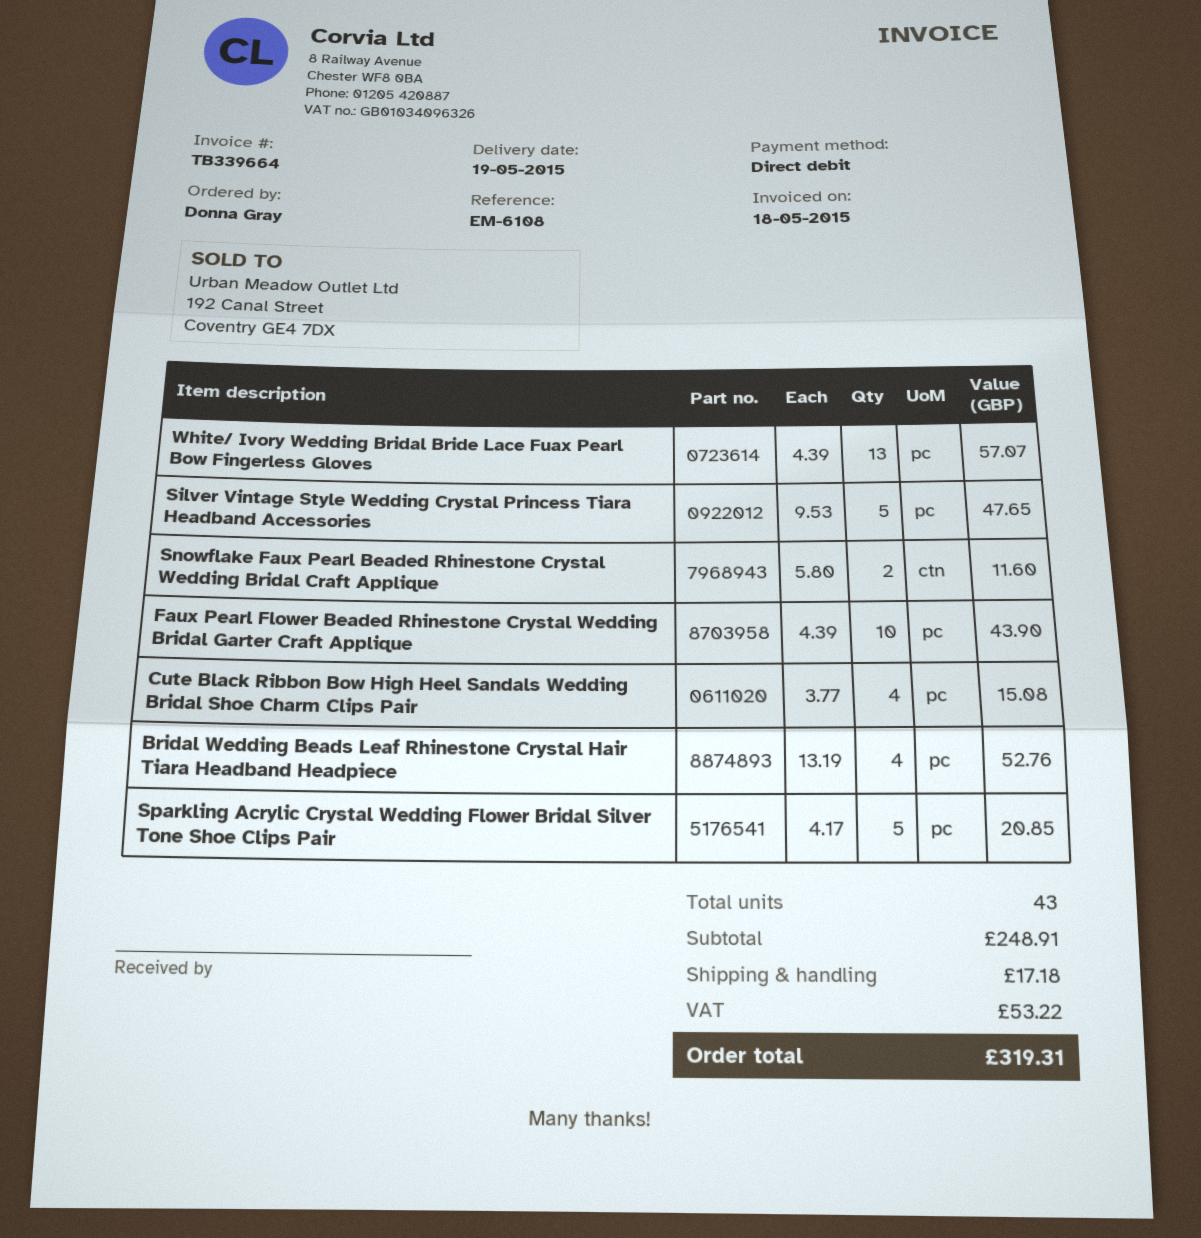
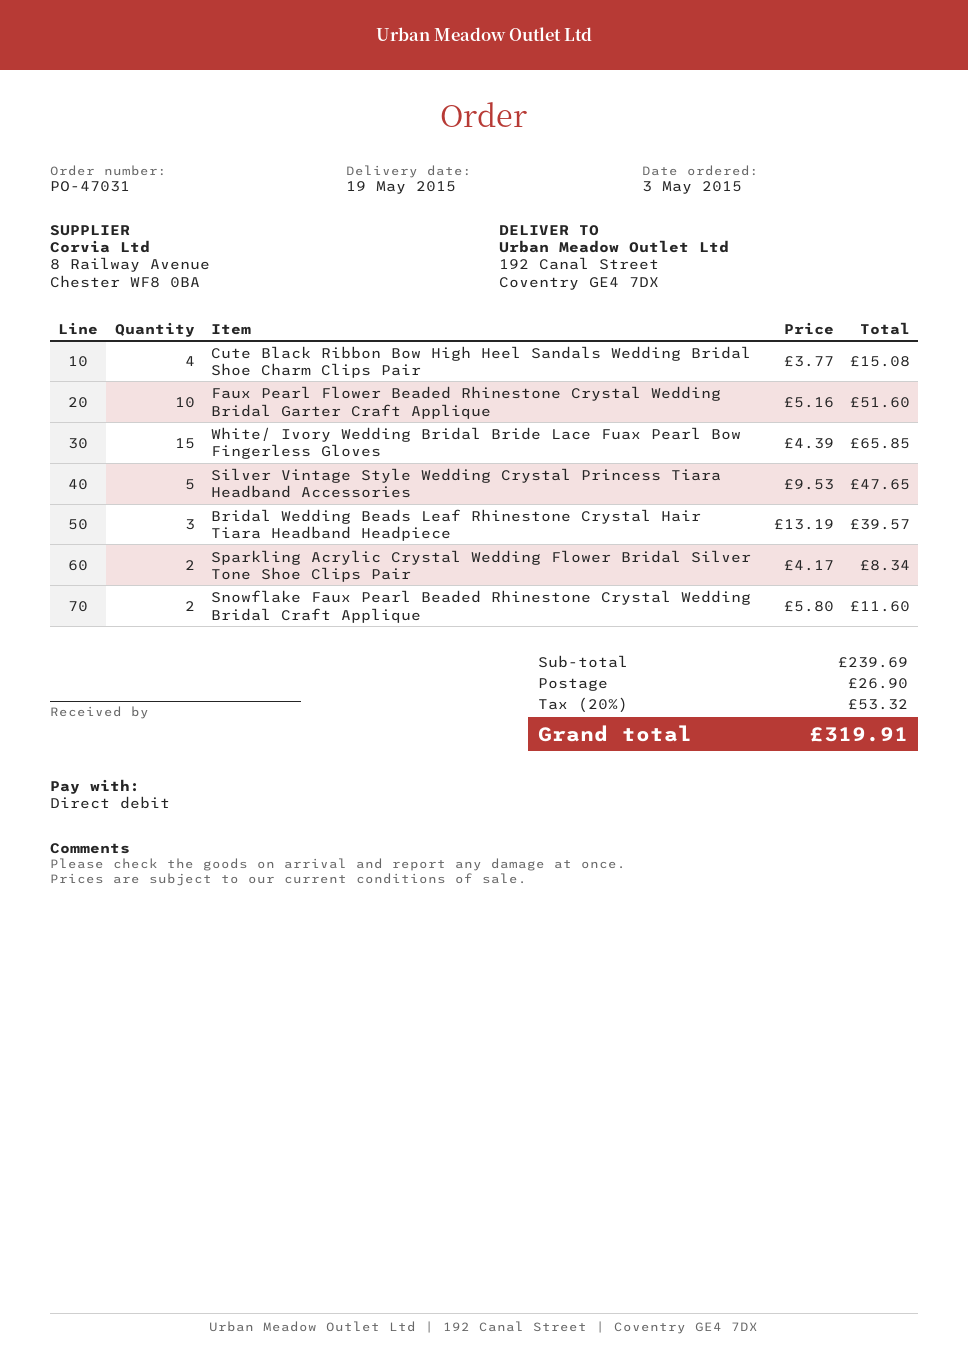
White/ Ivory Wedding Bridal Bride Lace Fuax Pearl Bow Fingerless Gloves: 13 x 4.39 = 57.07 -> 15 x 4.39 = 65.85
Faux Pearl Flower Beaded Rhinestone Crystal Wedding Bridal Garter Craft Applique: 10 x 4.39 = 43.90 -> 10 x 5.16 = 51.60
Bridal Wedding Beads Leaf Rhinestone Crystal Hair Tiara Headband Headpiece: 4 x 13.19 = 52.76 -> 3 x 13.19 = 39.57
Sparkling Acrylic Crystal Wedding Flower Bridal Silver Tone Shoe Clips Pair: 5 x 4.17 = 20.85 -> 2 x 4.17 = 8.34
subtotal: 248.91 -> 239.69
shipping: 17.18 -> 26.90
tax: 53.22 -> 53.32
total: 319.31 -> 319.91

